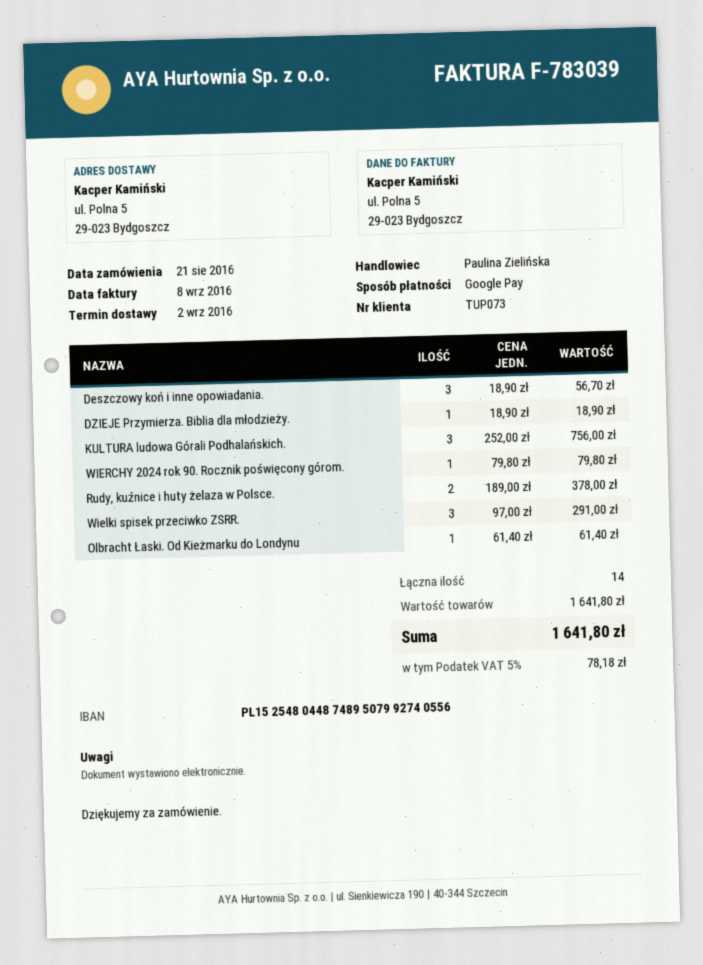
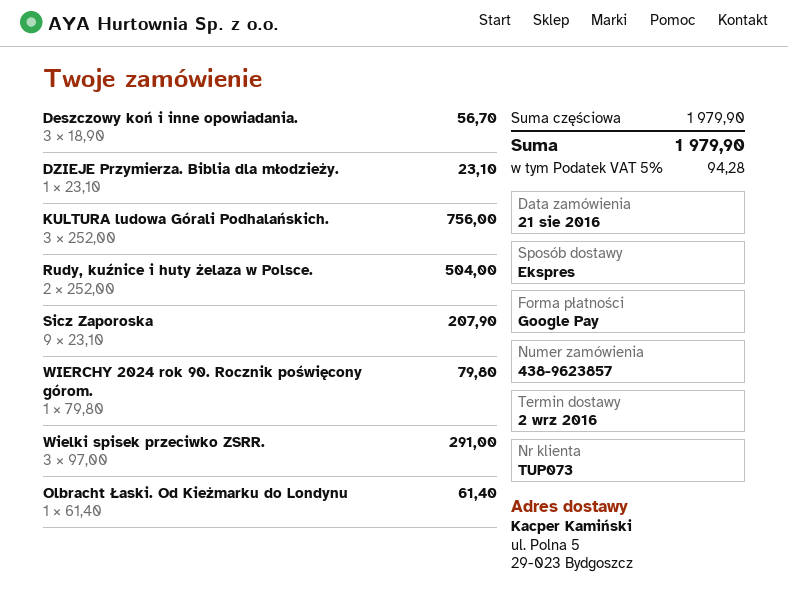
DZIEJE Przymierza. Biblia dla młodzieży.: 1 x 18.90 = 18.90 -> 1 x 23.10 = 23.10
Rudy, kuźnice i huty żelaza w Polsce.: 2 x 189.00 = 378.00 -> 2 x 252.00 = 504.00
Sicz Zaporoska: none -> 9 x 23.10 = 207.90
subtotal: 1641.80 -> 1979.90
tax: 5% = 78.18 -> 5% = 94.28
total: 1641.80 -> 1979.90

